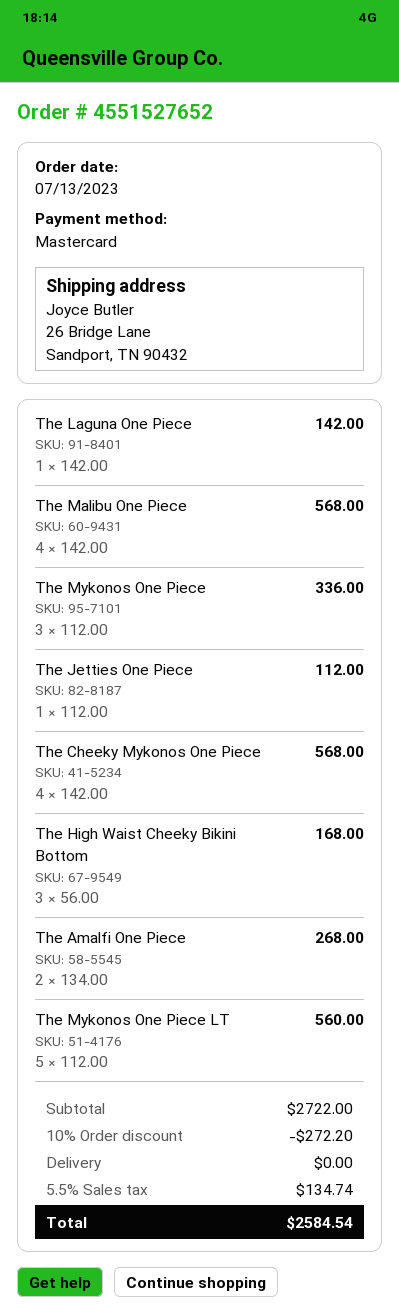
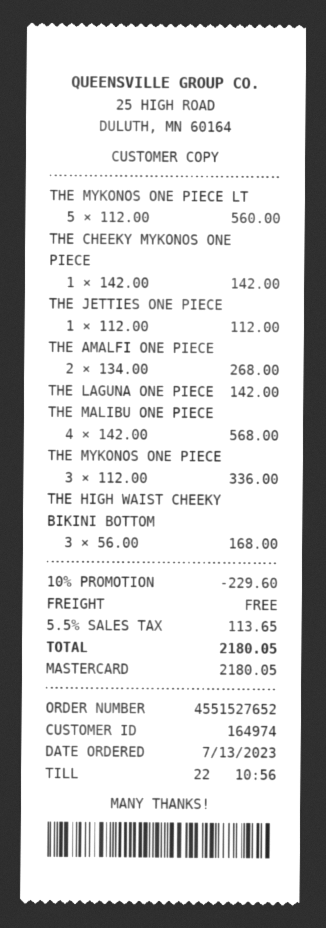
The Cheeky Mykonos One Piece: 4 x 142.00 = 568.00 -> 1 x 142.00 = 142.00
discount: 10% = 272.20 -> 10% = 229.60
tax: 5.5% = 134.74 -> 5.5% = 113.65
total: 2584.54 -> 2180.05

